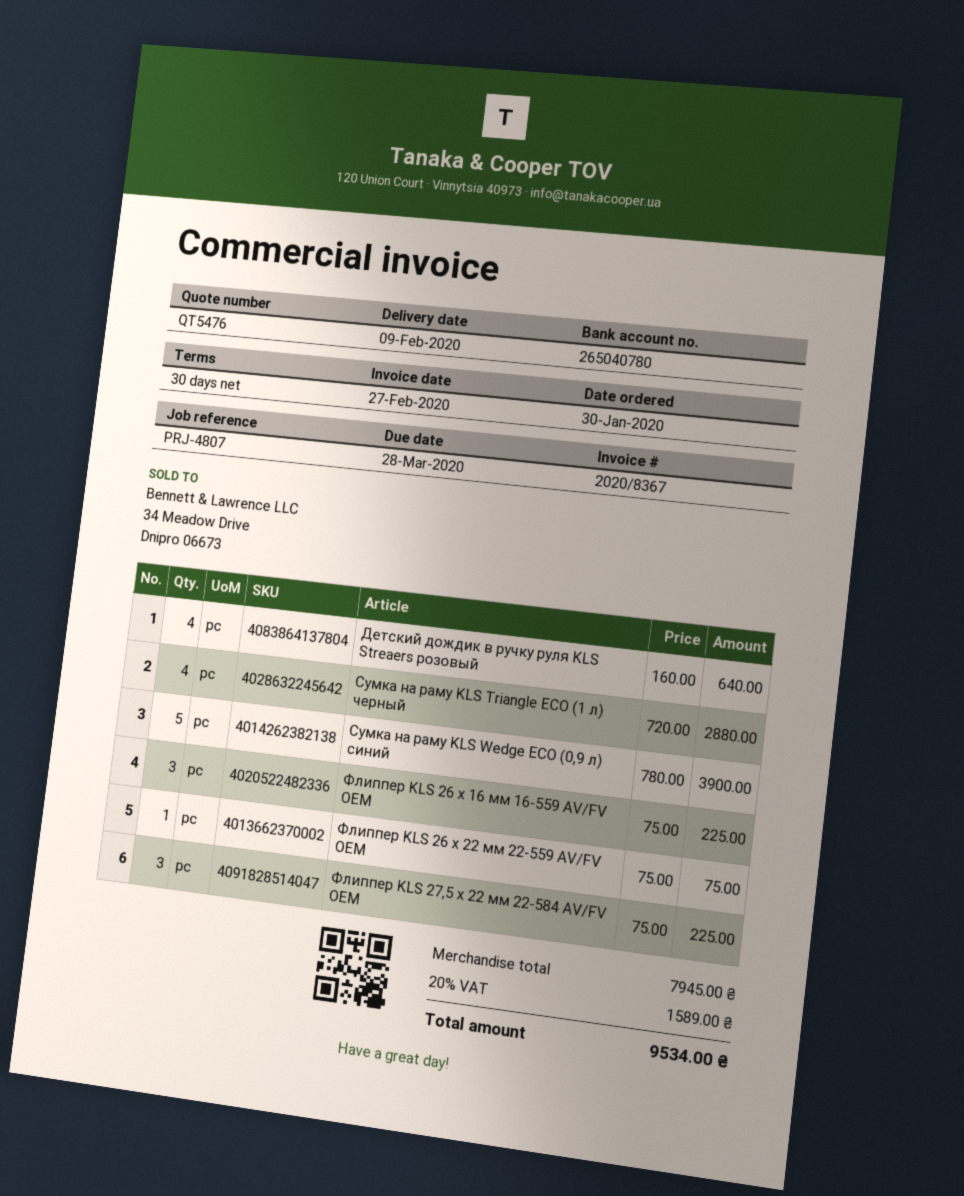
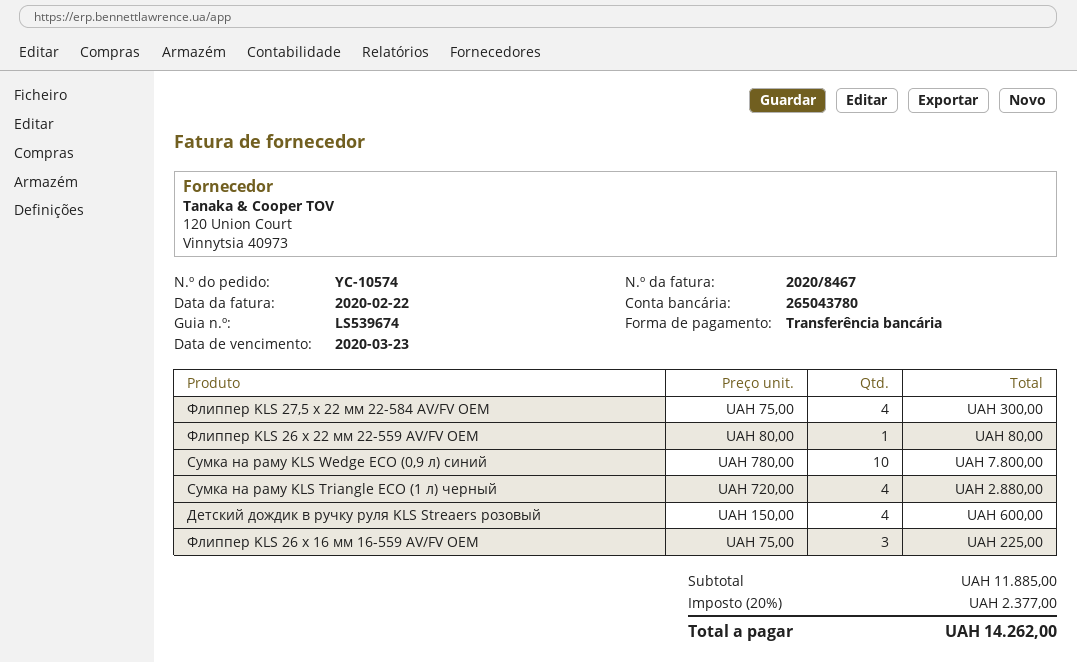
invoice number: 2020/8367 -> 2020/8467
invoice date: 2020-02-27 -> 2020-02-22
due date: 2020-03-28 -> 2020-03-23
bank account: 265040780 -> 265043780
Детский дождик в ручку руля KLS Streaers розовый: 4 x 160.00 = 640.00 -> 4 x 150.00 = 600.00
Сумка на раму KLS Wedge ECO (0,9 л) синий: 5 x 780.00 = 3900.00 -> 10 x 780.00 = 7800.00
Флиппер KLS 26 x 22 мм 22-559 AV/FV OEM: 1 x 75.00 = 75.00 -> 1 x 80.00 = 80.00
Флиппер KLS 27,5 x 22 мм 22-584 AV/FV OEM: 3 x 75.00 = 225.00 -> 4 x 75.00 = 300.00
subtotal: 7945.00 -> 11885.00
tax: 20% = 1589.00 -> 20% = 2377.00
total: 9534.00 -> 14262.00

